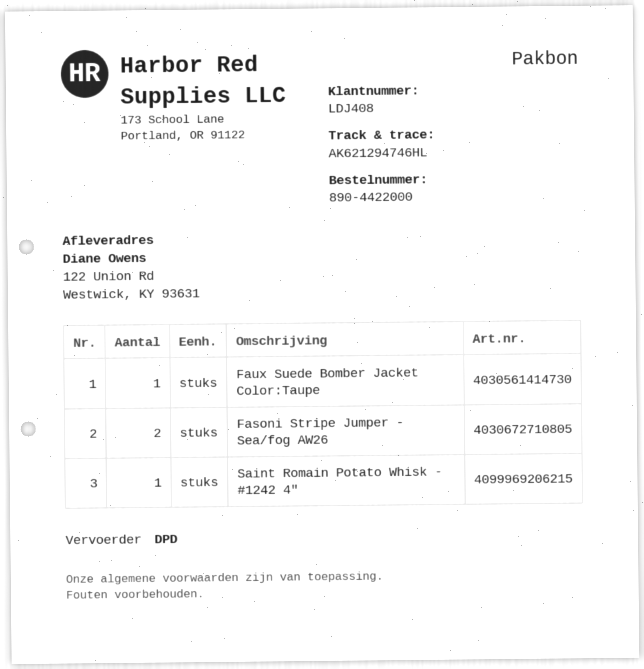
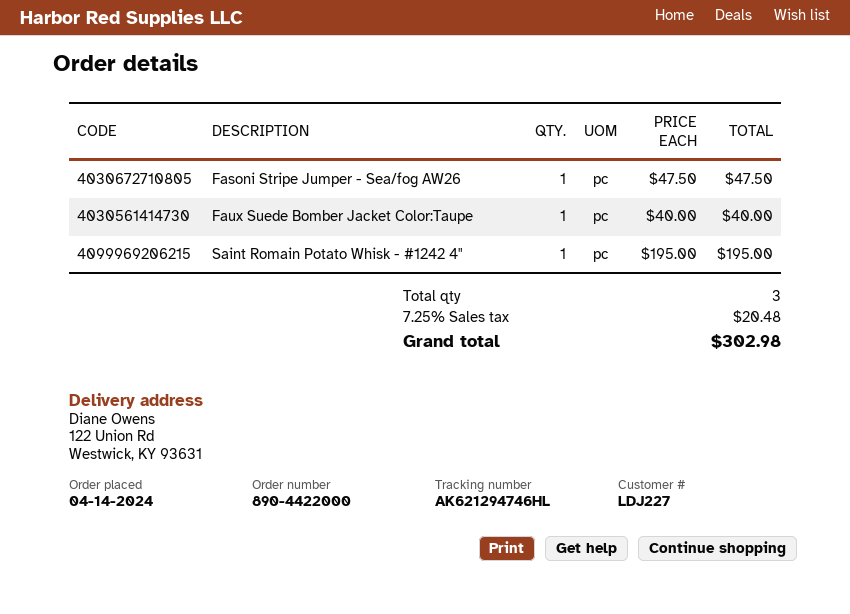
customer number: LDJ408 -> LDJ227
Fasoni Stripe Jumper - Sea/fog AW26: 2 -> 1

